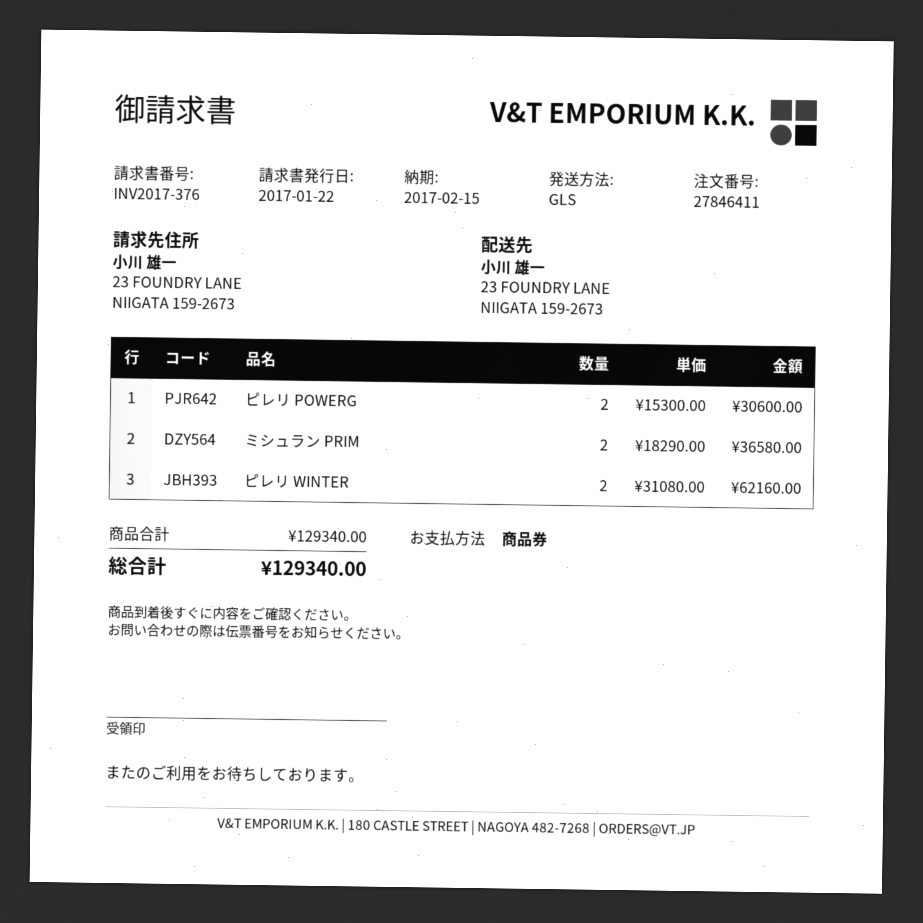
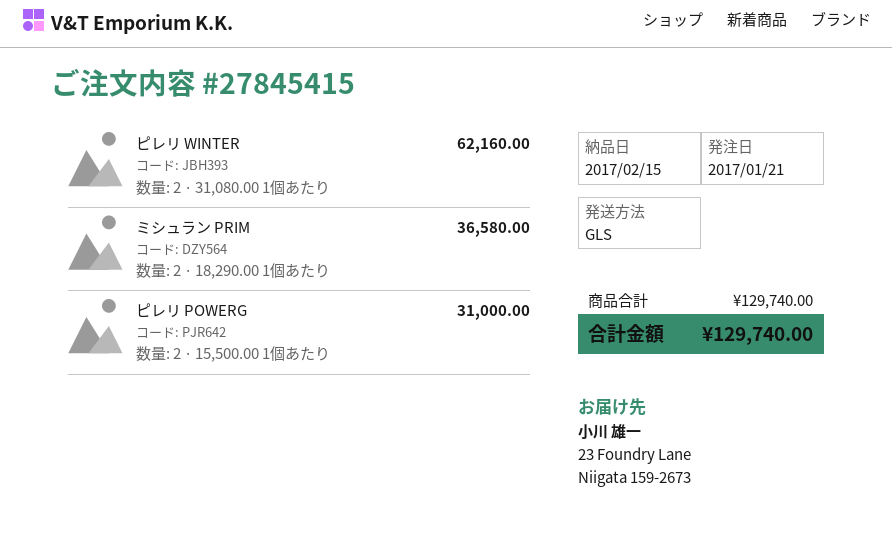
order number: 27846411 -> 27845415
ピレリ POWERG: 2 x 15300.00 = 30600.00 -> 2 x 15500.00 = 31000.00
subtotal: 129340.00 -> 129740.00
total: 129340.00 -> 129740.00

